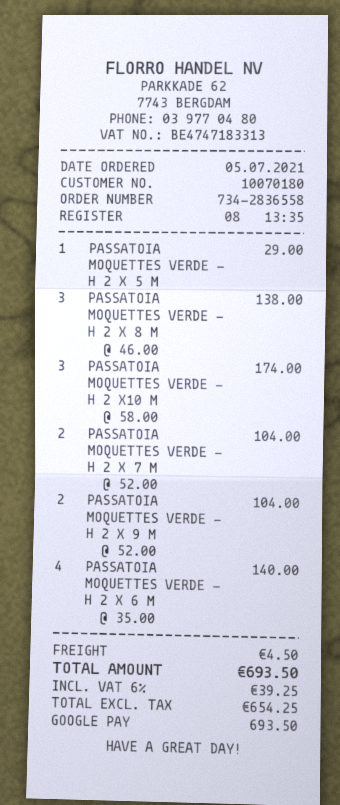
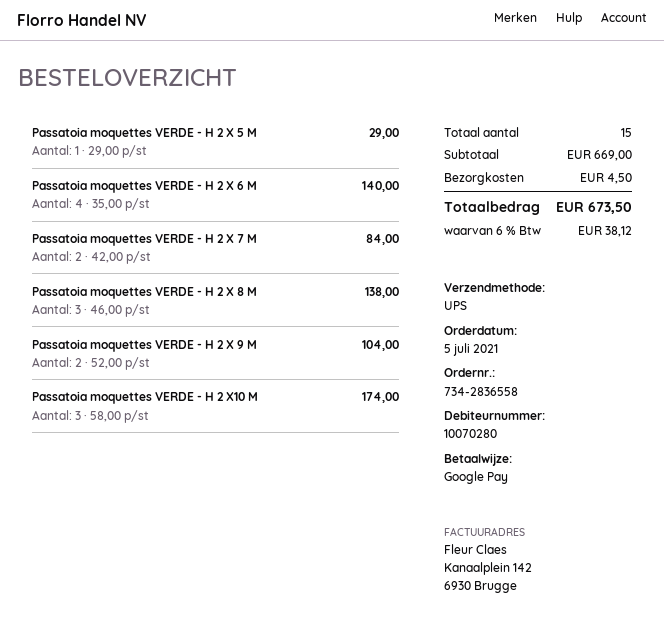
customer number: 10070180 -> 10070280
PASSATOIA MOQUETTES VERDE - H 2 X 7 M: 2 x 52.00 = 104.00 -> 2 x 42.00 = 84.00
tax: 6% = 39.25 -> 6% = 38.12
total: 693.50 -> 673.50

